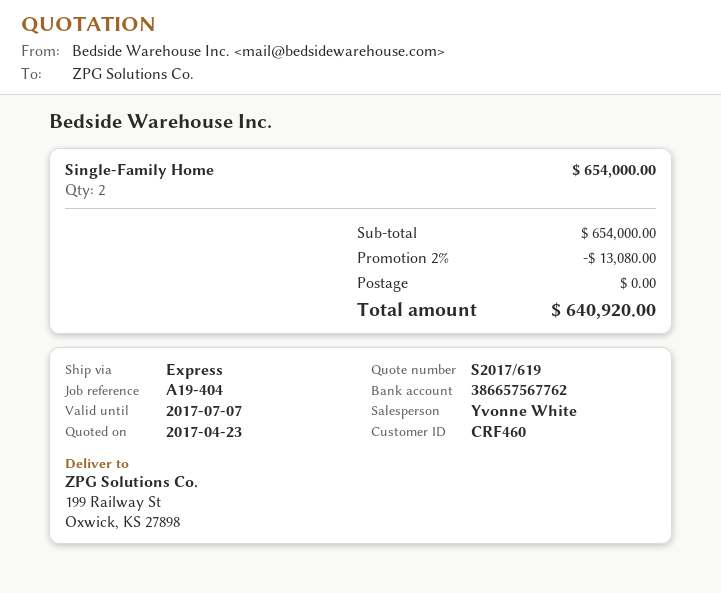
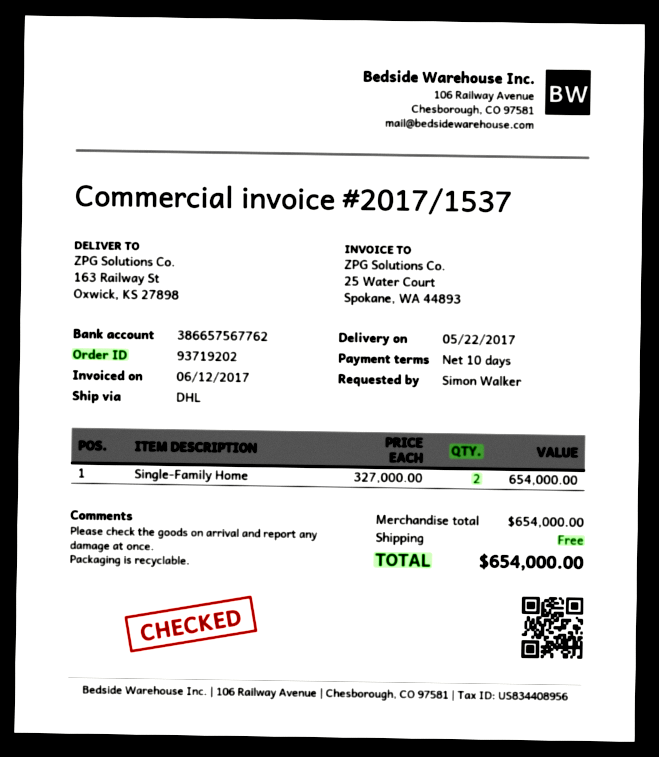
shipping method: express -> DHL
ship to: 199 Railway St, Oxwick, KS 27898 -> 163 Railway St, Oxwick, KS 27898
discount: 2% = 13080.00 -> none
total: 640920.00 -> 654000.00

